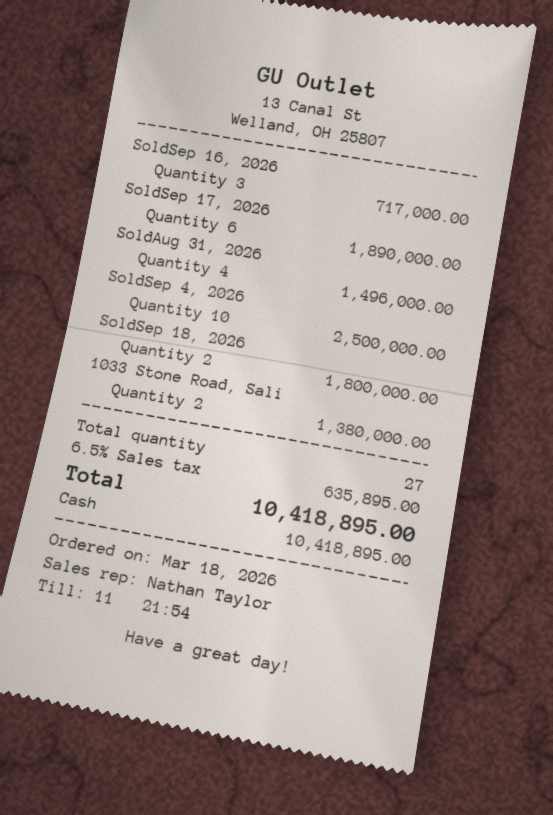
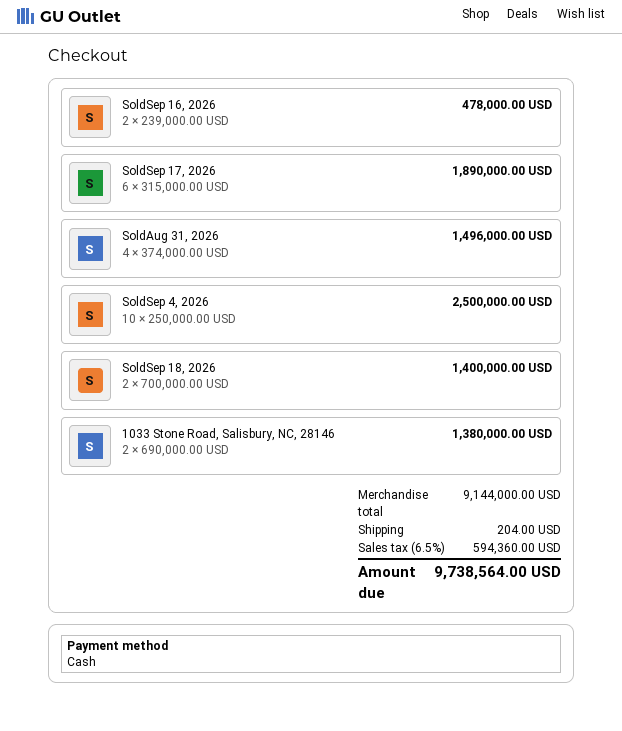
SoldSep 16, 2026: 3 for 717000.00 -> 2 for 478000.00
SoldSep 18, 2026: 2 for 1800000.00 -> 2 for 1400000.00
shipping: none -> 204.00
tax: 6.5% = 635895.00 -> 6.5% = 594360.00
total: 10418895.00 -> 9738564.00

